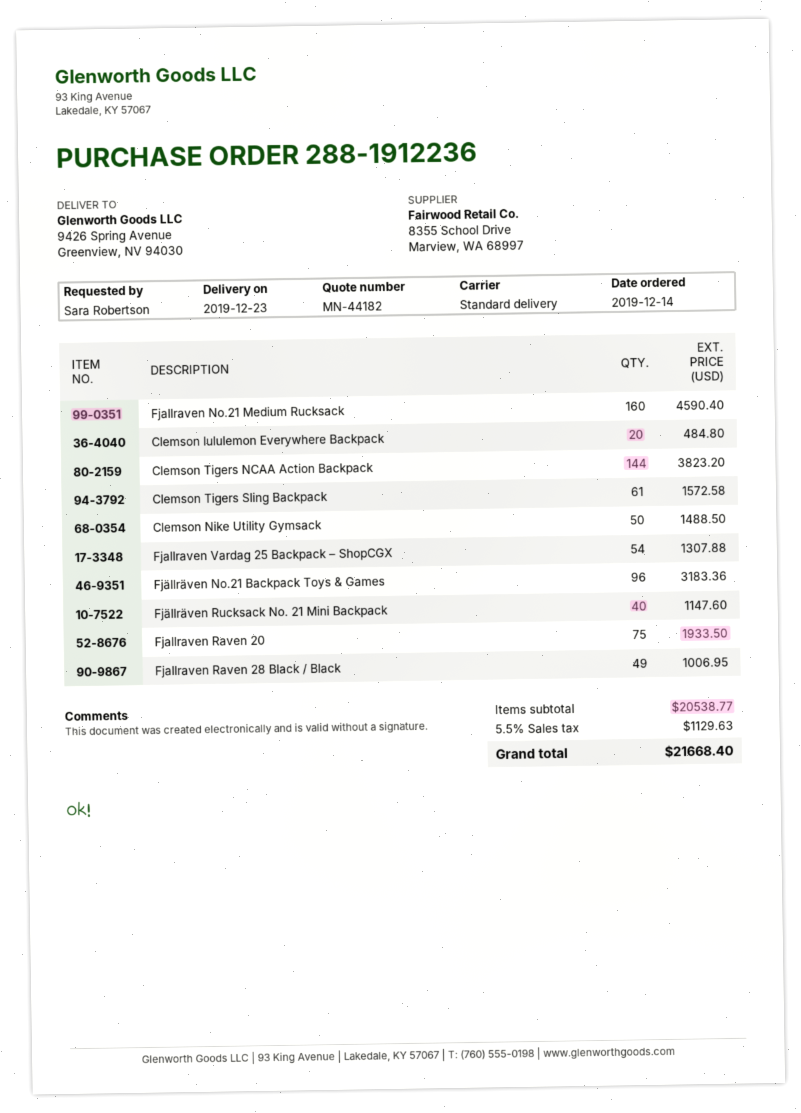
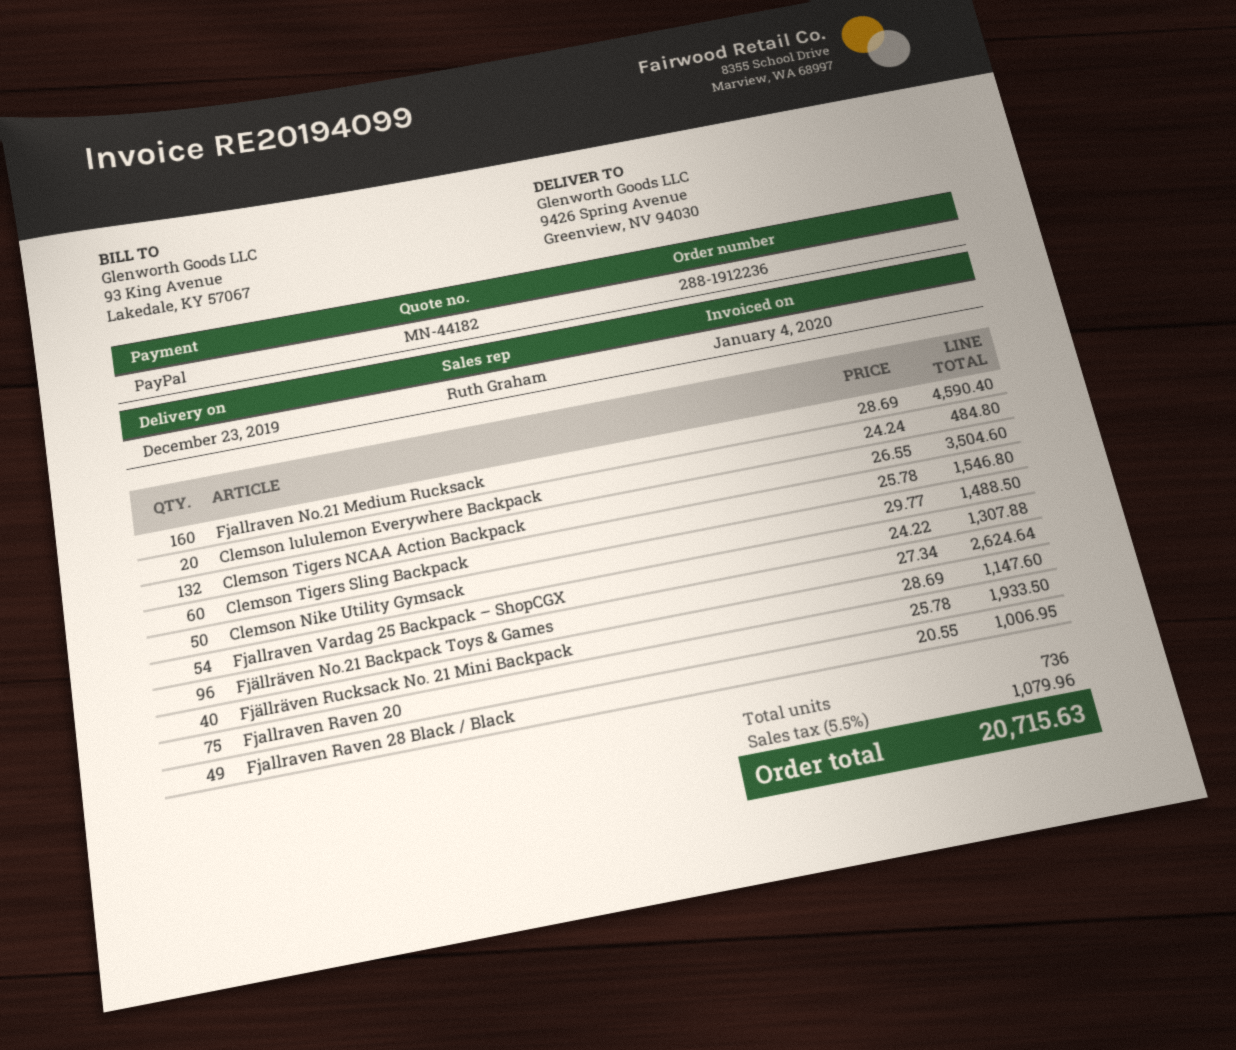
Clemson Tigers NCAA Action Backpack: 144 for 3823.20 -> 132 for 3504.60
Clemson Tigers Sling Backpack: 61 for 1572.58 -> 60 for 1546.80
Fjällräven No.21 Backpack Toys & Games: 96 for 3183.36 -> 96 for 2624.64
tax: 5.5% = 1129.63 -> 5.5% = 1079.96
total: 21668.40 -> 20715.63

